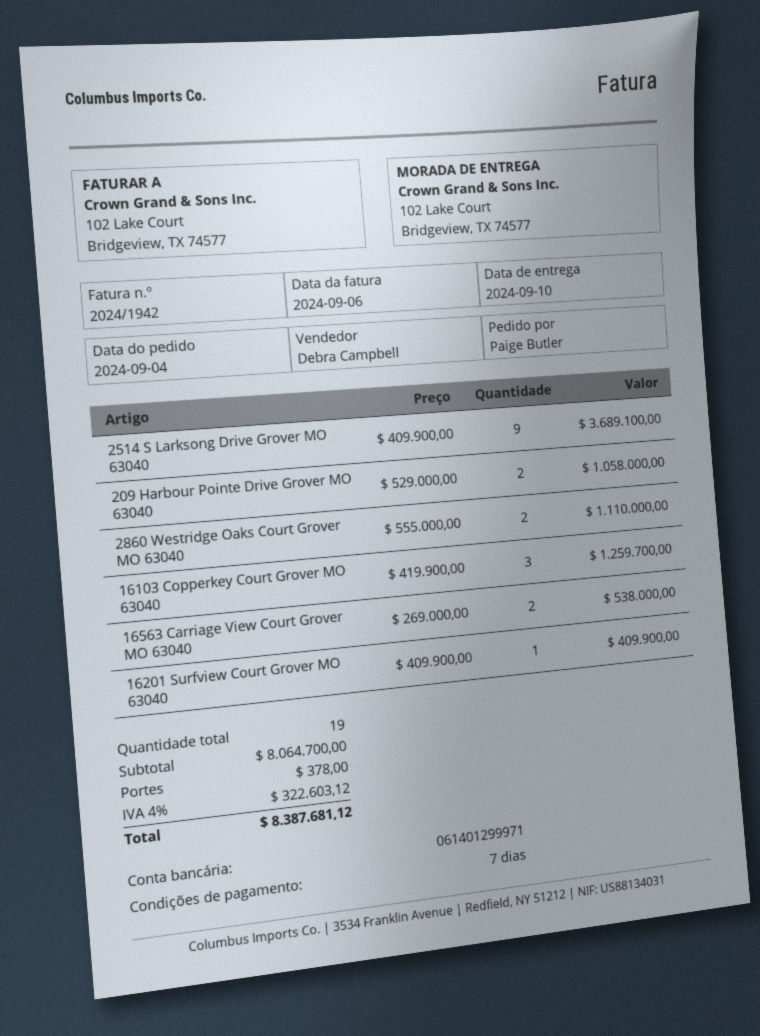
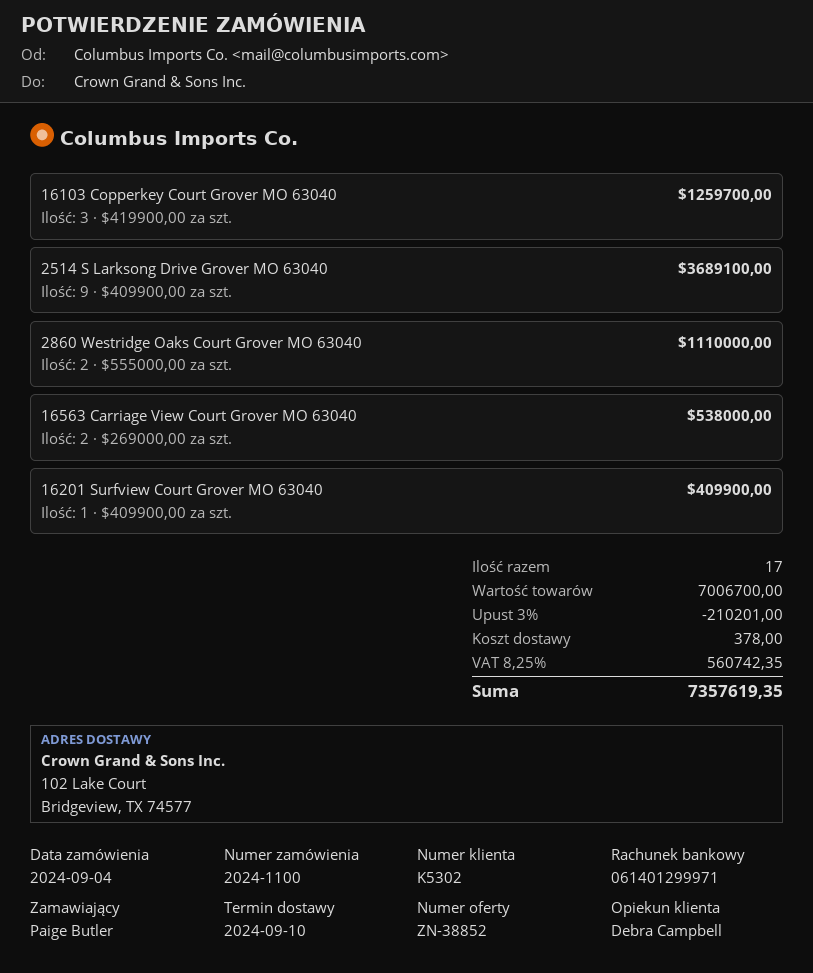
209 Harbour Pointe Drive Grover MO 63040: 2 x 529000.00 = 1058000.00 -> none
total quantity: 19 -> 17
subtotal: 8064700.00 -> 7006700.00
discount: none -> 3% = 210201.00
tax: 4% = 322603.12 -> 8.25% = 560742.35
total: 8387681.12 -> 7357619.35

